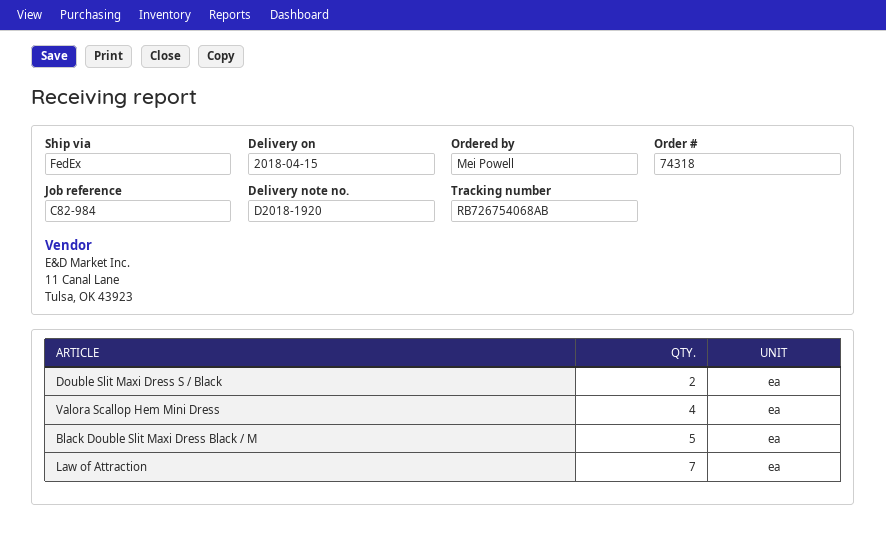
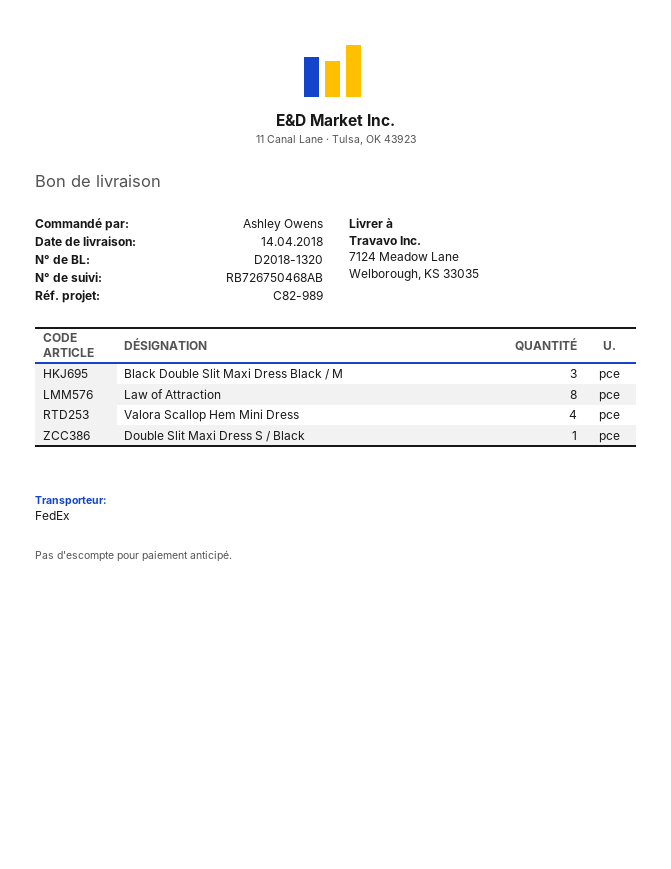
delivery note number: D2018-1920 -> D2018-1320
delivery date: 2018-04-15 -> 2018-04-14
reference: C82-984 -> C82-989
ordered by: Mei Powell -> Ashley Owens
tracking number: RB726754068AB -> RB726750468AB
Double Slit Maxi Dress S / Black: 2 -> 1
Black Double Slit Maxi Dress Black / M: 5 -> 3
Law of Attraction: 7 -> 8

